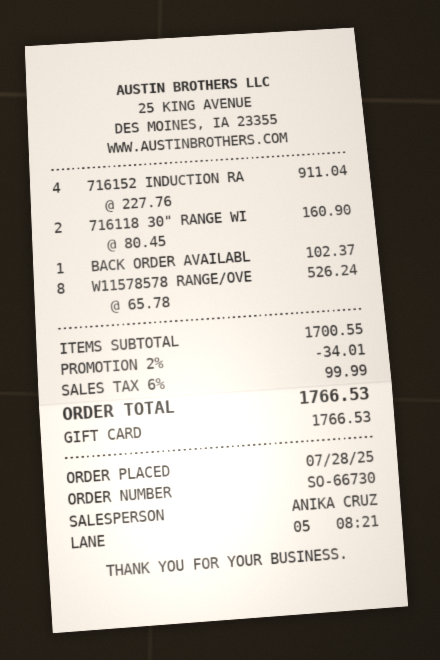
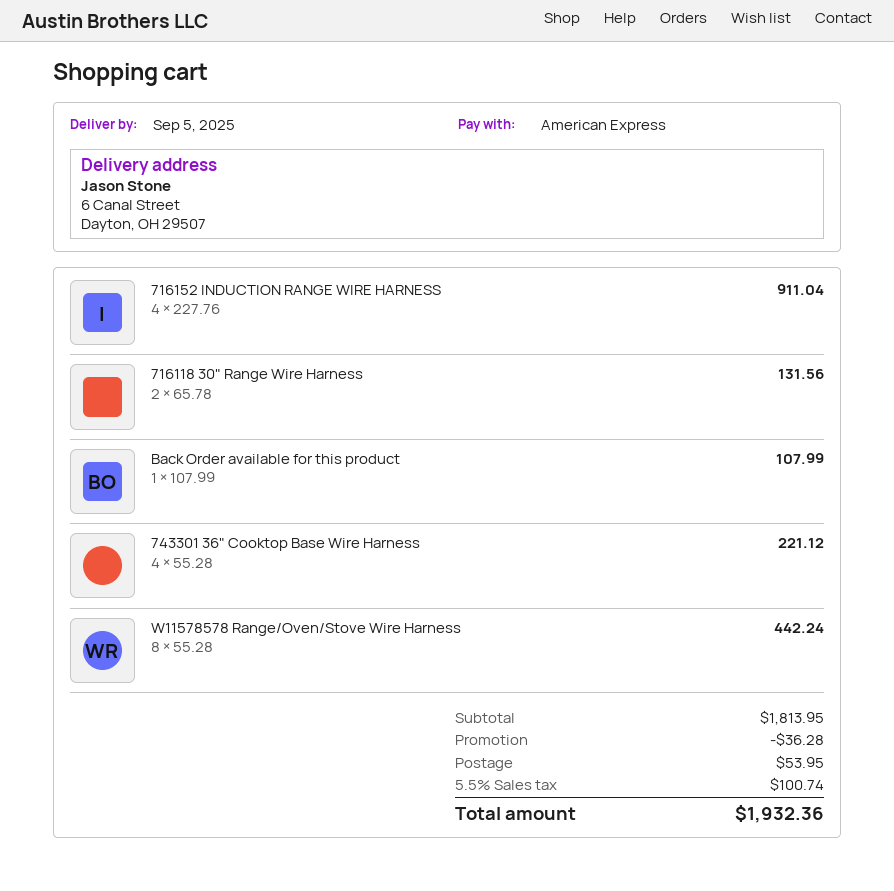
payment method: gift card -> American Express
716118 30" RANGE WI: 2 x 80.45 = 160.90 -> 2 x 65.78 = 131.56
BACK ORDER AVAILABL: 1 x 102.37 = 102.37 -> 1 x 107.99 = 107.99
W11578578 RANGE/OVE: 8 x 65.78 = 526.24 -> 8 x 55.28 = 442.24
743301 36" Cooktop Base Wire Harness: none -> 4 x 55.28 = 221.12
subtotal: 1700.55 -> 1813.95
discount: 34.01 -> 36.28
shipping: none -> 53.95
tax: 6% = 99.99 -> 5.5% = 100.74
total: 1766.53 -> 1932.36

